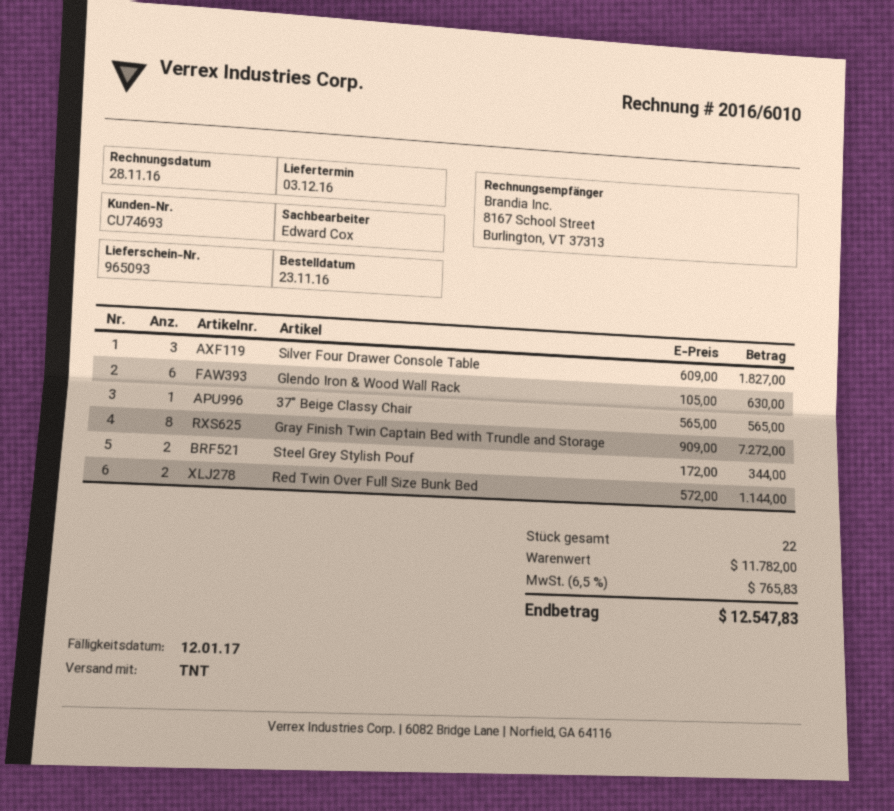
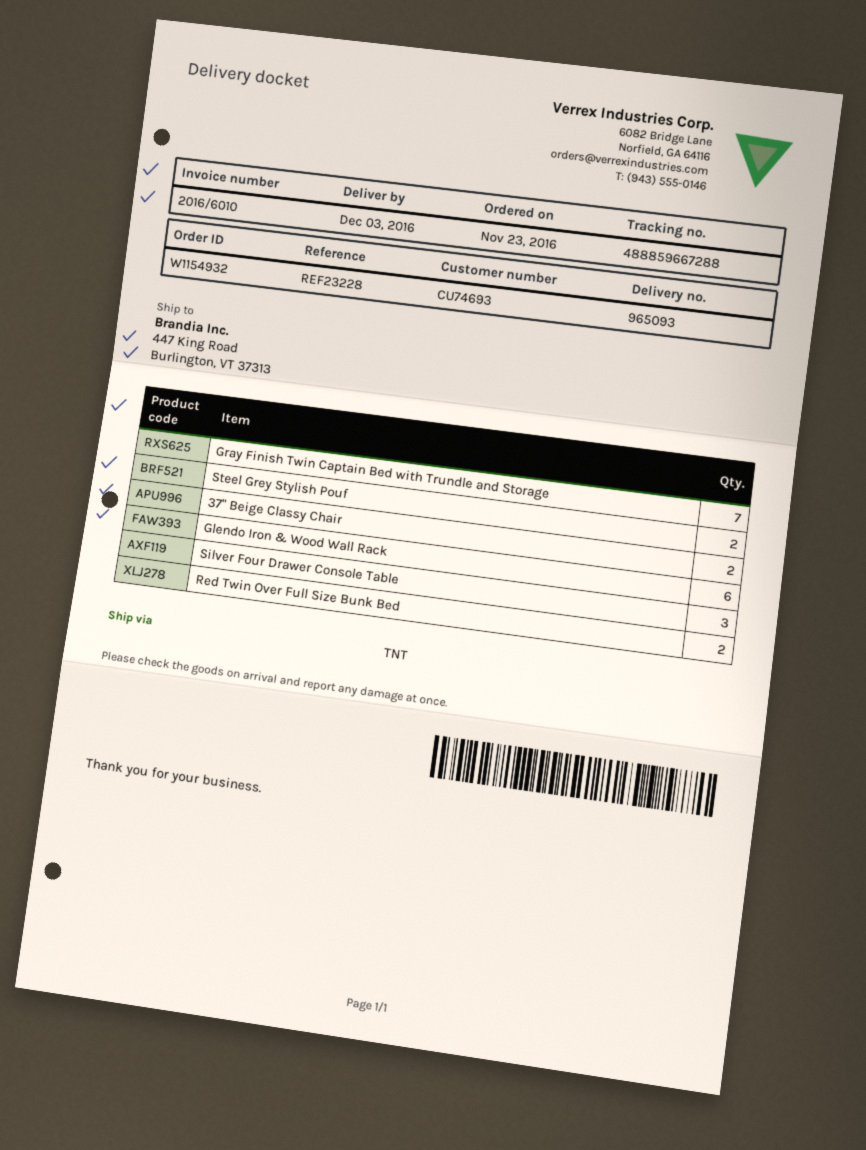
37" Beige Classy Chair: 1 -> 2
Gray Finish Twin Captain Bed with Trundle and Storage: 8 -> 7

